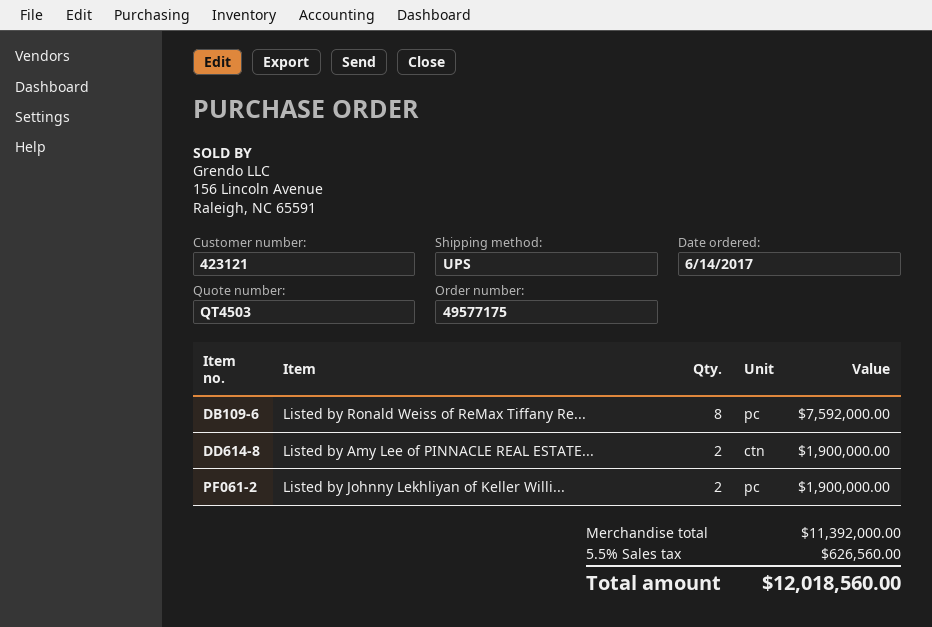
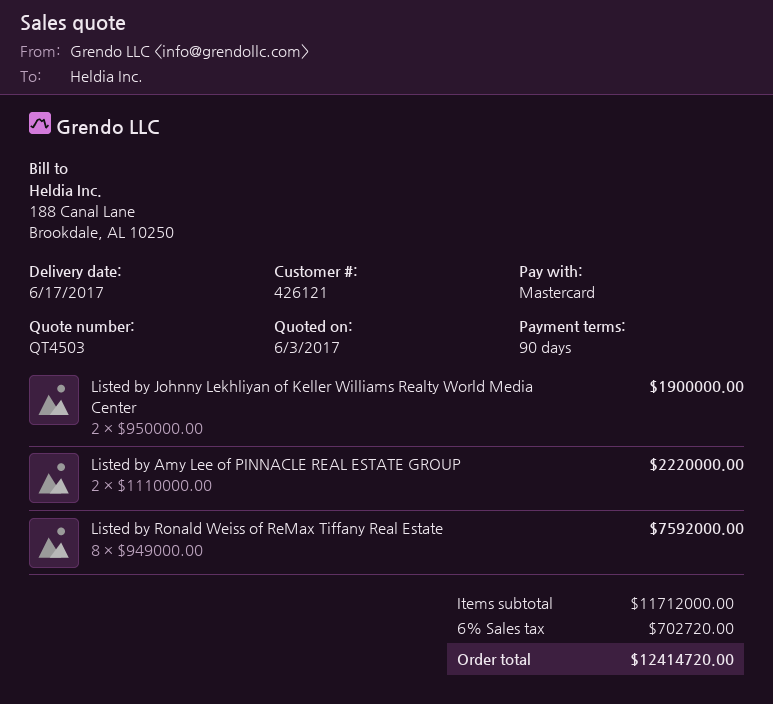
customer number: 423121 -> 426121
Listed by Amy Lee of PINNACLE REAL ESTATE...: 2 for 1900000.00 -> 2 for 2220000.00
subtotal: 11392000.00 -> 11712000.00
tax: 5.5% = 626560.00 -> 6% = 702720.00
total: 12018560.00 -> 12414720.00

